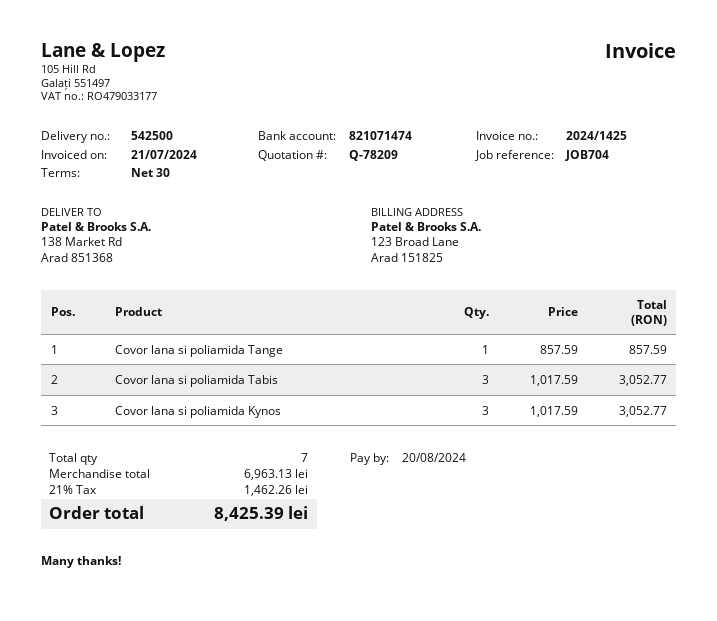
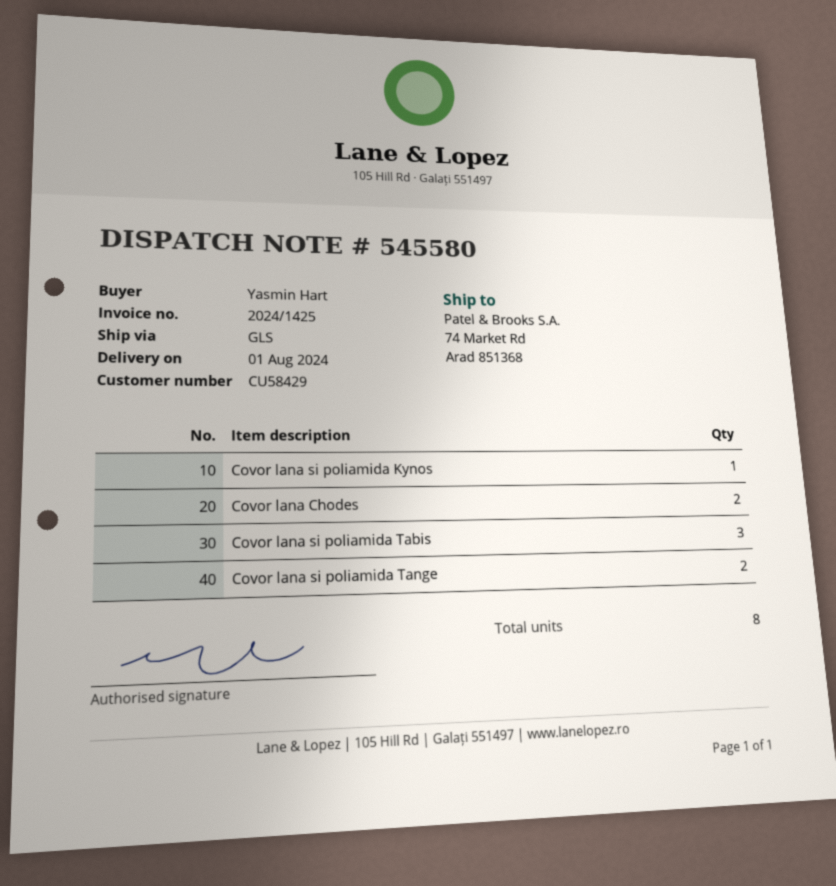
delivery note number: 542500 -> 545580
ship to: 138 Market Rd, Arad 851368 -> 74 Market Rd, Arad 851368
Covor lana si poliamida Tange: 1 -> 2
Covor lana si poliamida Kynos: 3 -> 1
Covor lana Chodes: none -> 2
total quantity: 7 -> 8

